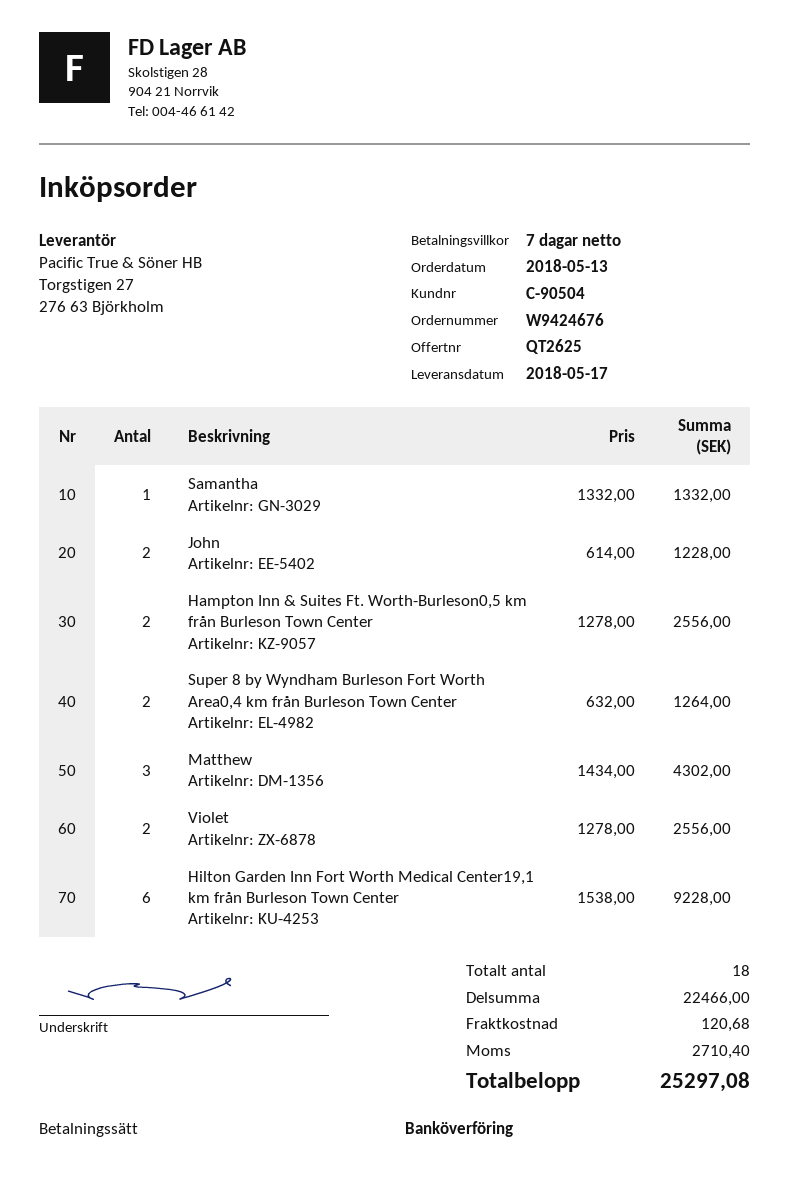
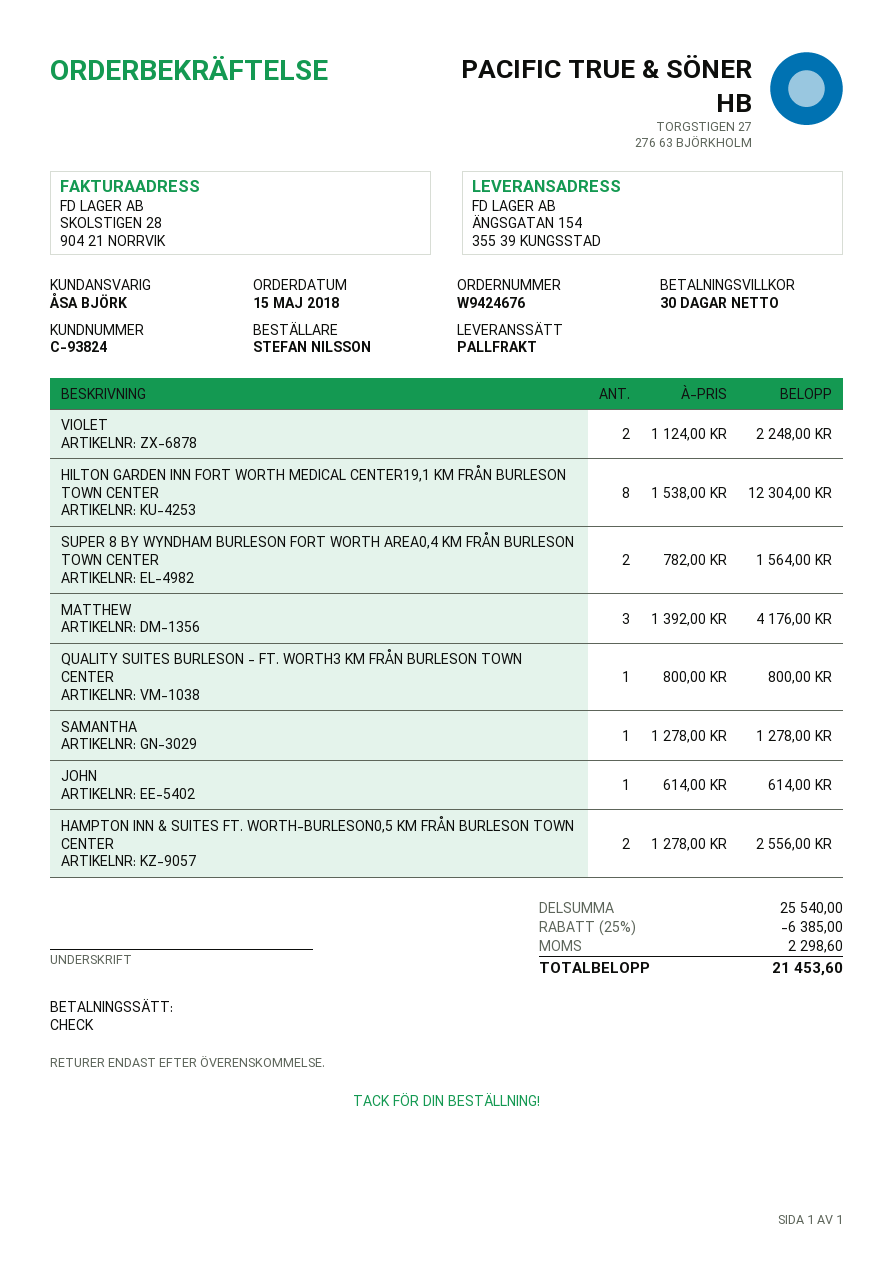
order date: 2018-05-13 -> 2018-05-15
payment terms: 7 days -> 30 days
customer number: C-90504 -> C-93824
payment method: bank transfer -> cheque
Samantha: 1 x 1332.00 = 1332.00 -> 1 x 1278.00 = 1278.00
John: 2 x 614.00 = 1228.00 -> 1 x 614.00 = 614.00
Super 8 by Wyndham Burleson Fort Worth Area0,4 km från Burleson Town Center: 2 x 632.00 = 1264.00 -> 2 x 782.00 = 1564.00
Matthew: 3 x 1434.00 = 4302.00 -> 3 x 1392.00 = 4176.00
Violet: 2 x 1278.00 = 2556.00 -> 2 x 1124.00 = 2248.00
Hilton Garden Inn Fort Worth Medical Center19,1 km från Burleson Town Center: 6 x 1538.00 = 9228.00 -> 8 x 1538.00 = 12304.00
QUALITY SUITES BURLESON - FT. WORTH3 KM FRÅN BURLESON TOWN CENTER: none -> 1 x 800.00 = 800.00
subtotal: 22466.00 -> 25540.00
discount: none -> 25% = 6385.00
shipping: 120.68 -> none
tax: 2710.40 -> 2298.60
total: 25297.08 -> 21453.60

